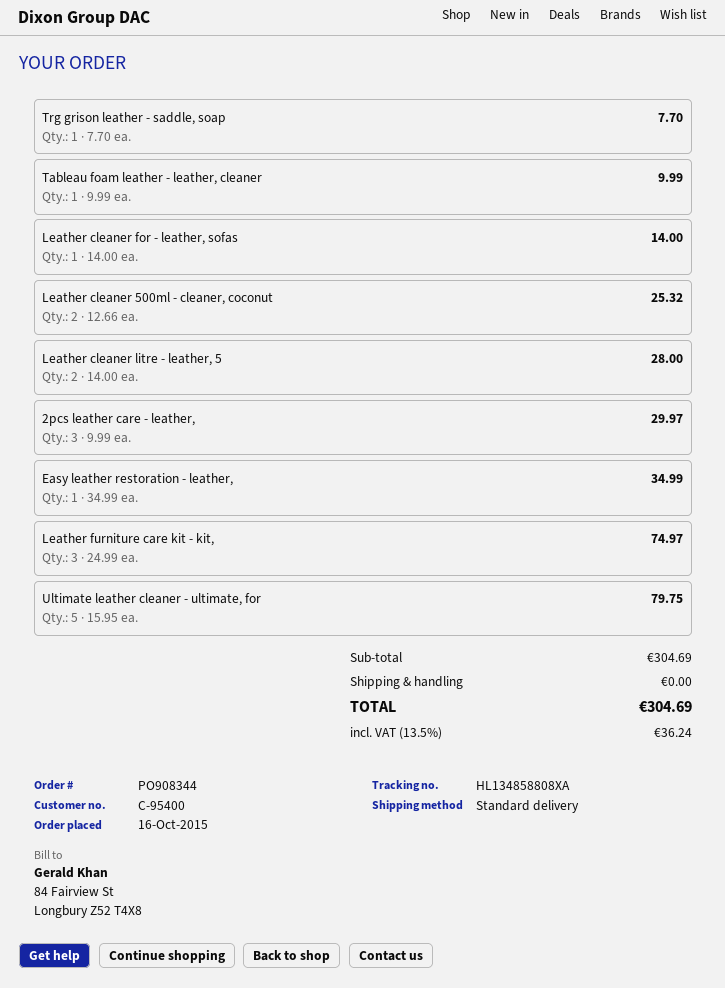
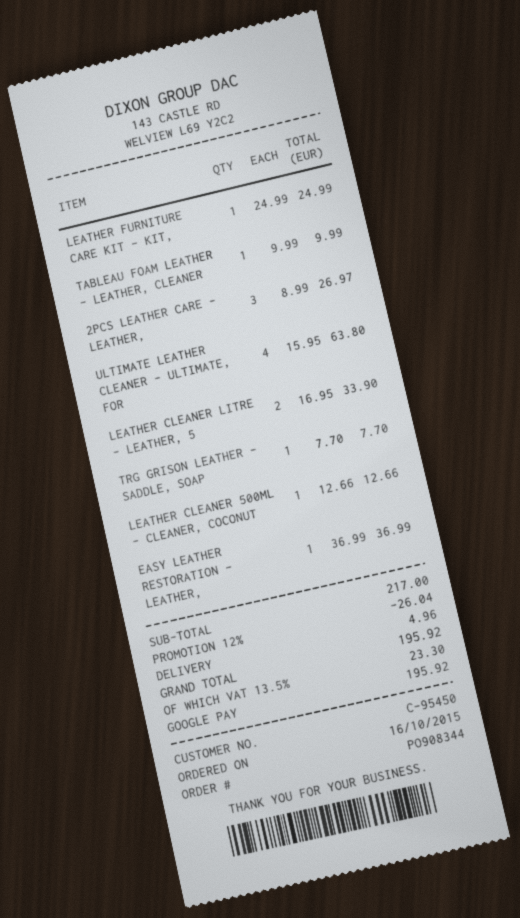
customer number: C-95400 -> C-95450
Leather cleaner for - leather, sofas: 1 x 14.00 = 14.00 -> none
Leather cleaner 500ml - cleaner, coconut: 2 x 12.66 = 25.32 -> 1 x 12.66 = 12.66
Leather cleaner litre - leather, 5: 2 x 14.00 = 28.00 -> 2 x 16.95 = 33.90
2pcs leather care - leather,: 3 x 9.99 = 29.97 -> 3 x 8.99 = 26.97
Easy leather restoration - leather,: 1 x 34.99 = 34.99 -> 1 x 36.99 = 36.99
Leather furniture care kit - kit,: 3 x 24.99 = 74.97 -> 1 x 24.99 = 24.99
Ultimate leather cleaner - ultimate, for: 5 x 15.95 = 79.75 -> 4 x 15.95 = 63.80
subtotal: 304.69 -> 217.00
discount: none -> 12% = 26.04
shipping: 0.00 -> 4.96
tax: 13.5% = 36.24 -> 13.5% = 23.30
total: 304.69 -> 195.92

